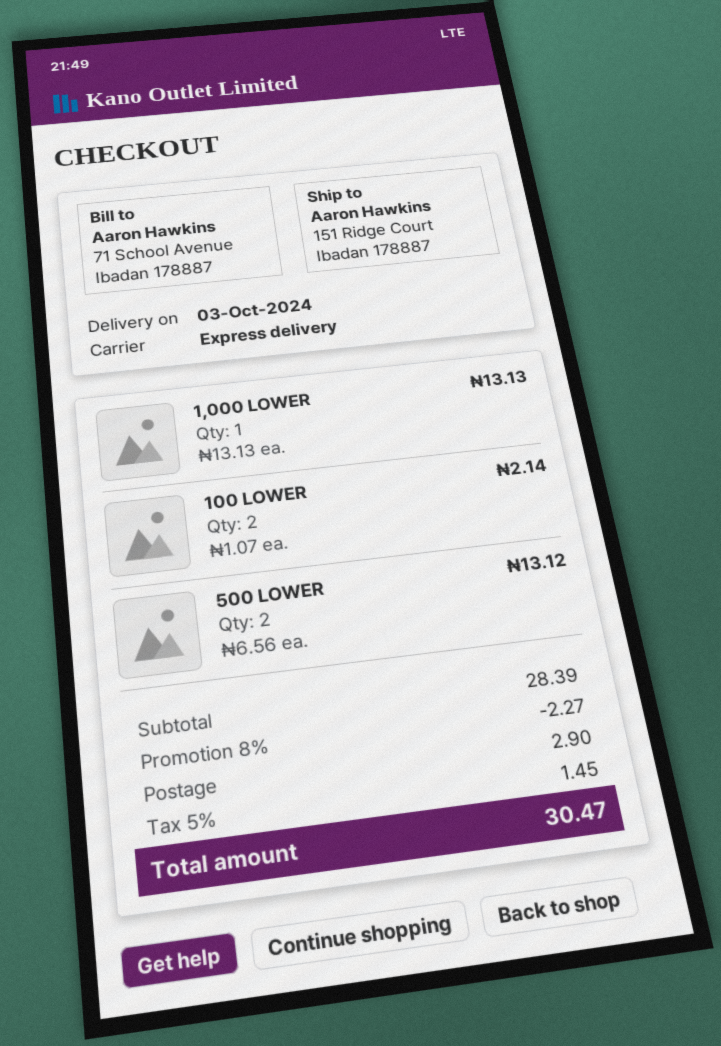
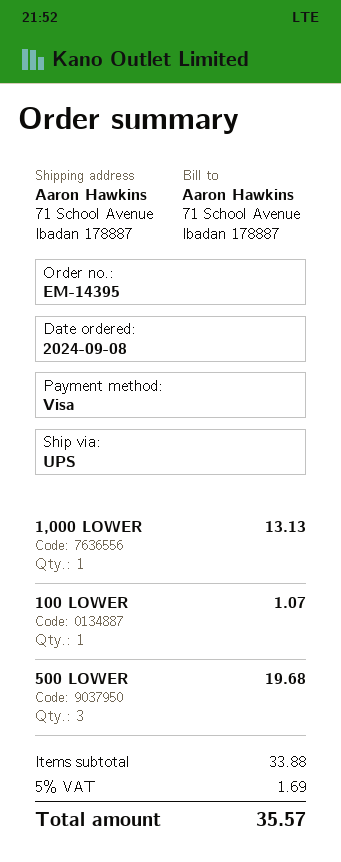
shipping method: express -> UPS
ship to: 151 Ridge Court, Ibadan 178887 -> 71 School Avenue, Ibadan 178887
100 LOWER: 2 for 2.14 -> 1 for 1.07
500 LOWER: 2 for 13.12 -> 3 for 19.68
subtotal: 28.39 -> 33.88
discount: 8% = 2.27 -> none
shipping: 2.90 -> none
tax: 5% = 1.45 -> 5% = 1.69
total: 30.47 -> 35.57

